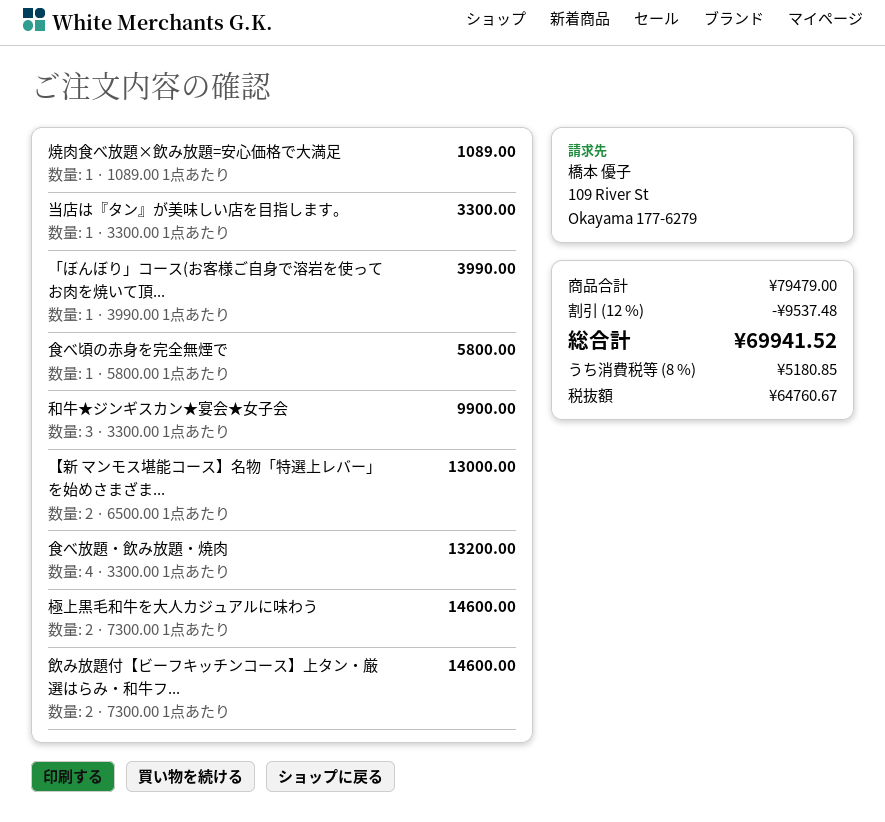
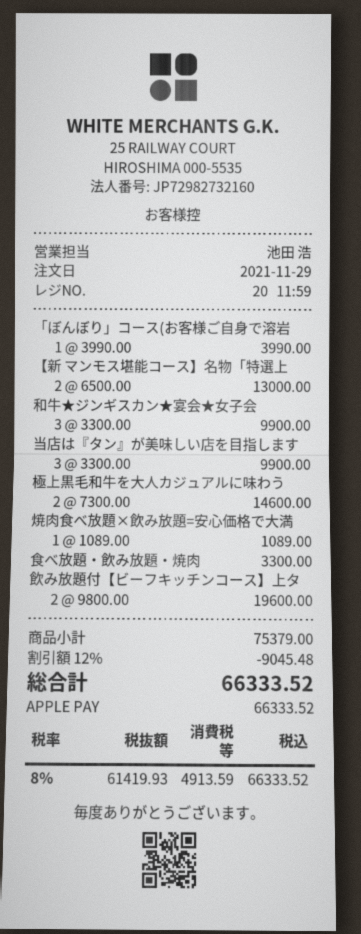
当店は『タン』が美味しい店を目指します。: 1 x 3300.00 = 3300.00 -> 3 x 3300.00 = 9900.00
食べ頃の赤身を完全無煙で: 1 x 5800.00 = 5800.00 -> none
食べ放題・飲み放題・焼肉: 4 x 3300.00 = 13200.00 -> 1 x 3300.00 = 3300.00
飲み放題付【ビーフキッチンコース】上タン・厳選はらみ・和牛フ...: 2 x 7300.00 = 14600.00 -> 2 x 9800.00 = 19600.00
subtotal: 79479.00 -> 75379.00
discount: 12% = 9537.48 -> 12% = 9045.48
net: 64760.67 -> 61419.93
tax: 8% = 5180.85 -> 8% = 4913.59
total: 69941.52 -> 66333.52

